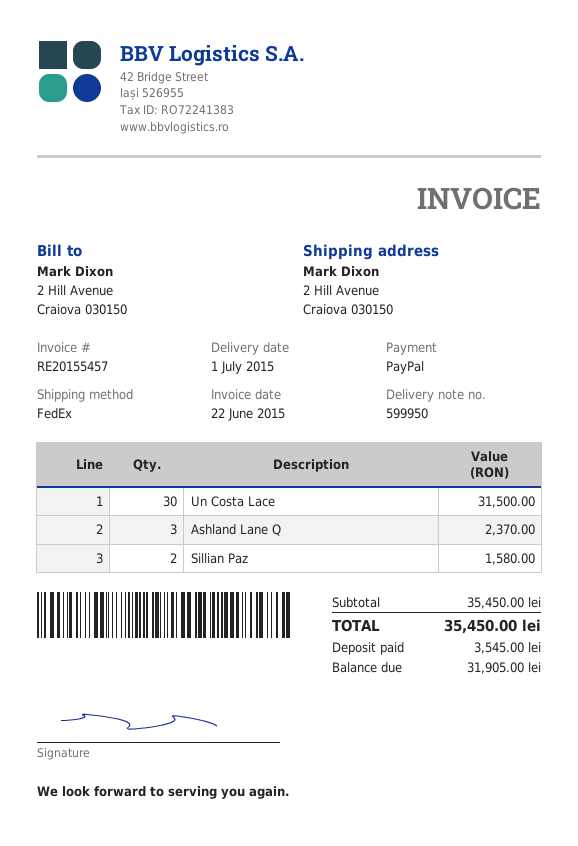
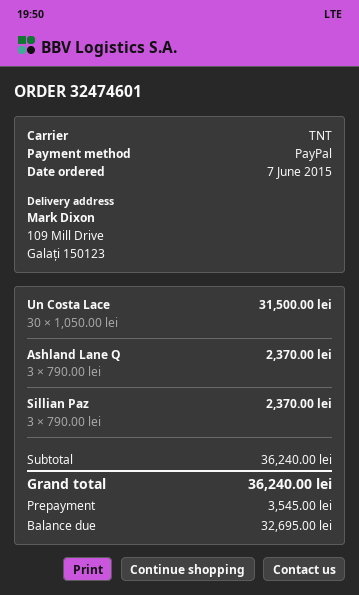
shipping method: FedEx -> TNT
ship to: 2 Hill Avenue, Craiova 030150 -> 109 Mill Drive, Galați 150123
Sillian Paz: 2 for 1580.00 -> 3 for 2370.00
subtotal: 35450.00 -> 36240.00
total: 35450.00 -> 36240.00
balance: 31905.00 -> 32695.00

